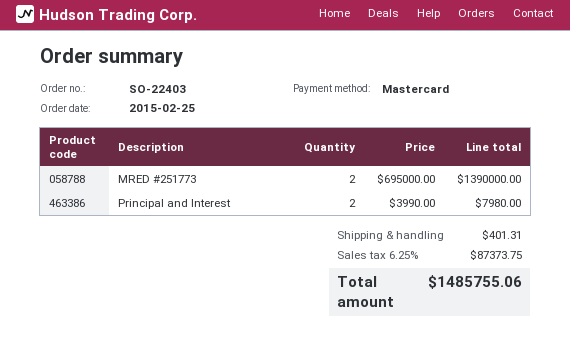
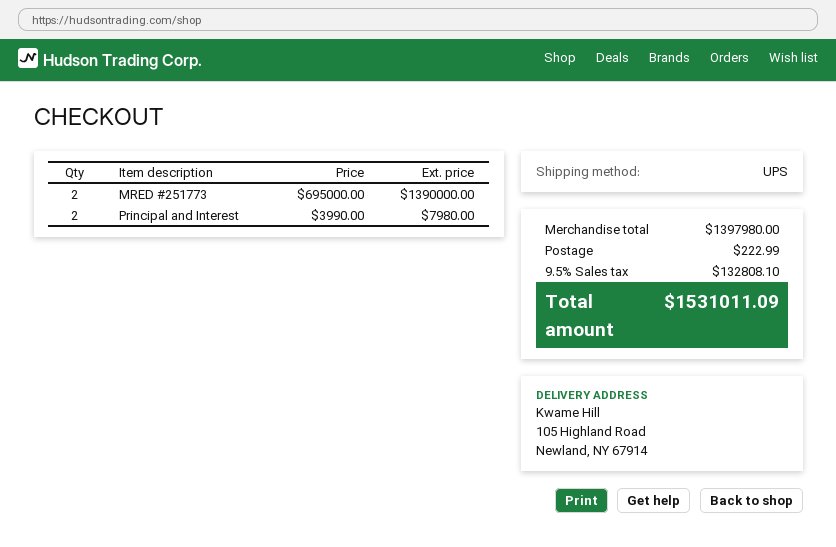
shipping: 401.31 -> 222.99
tax: 6.25% = 87373.75 -> 9.5% = 132808.10
total: 1485755.06 -> 1531011.09

